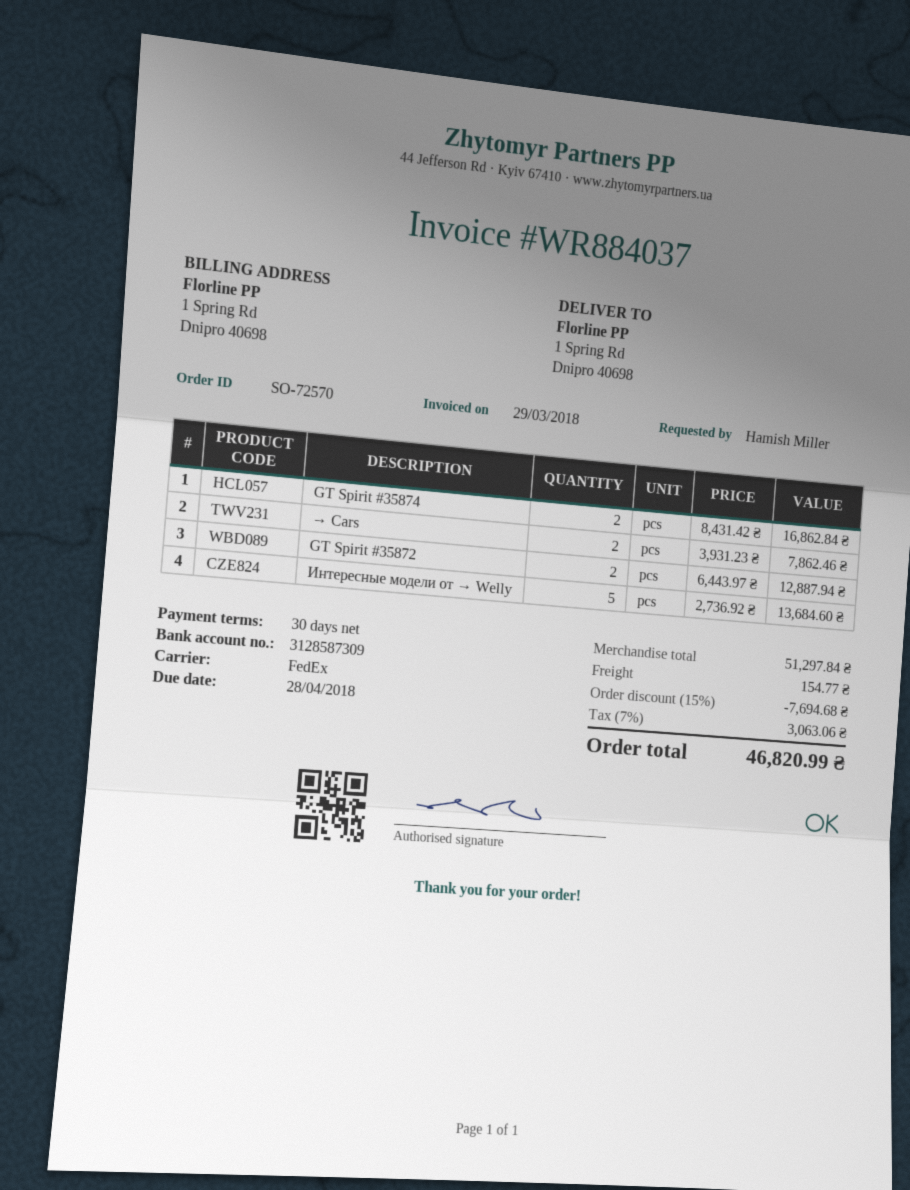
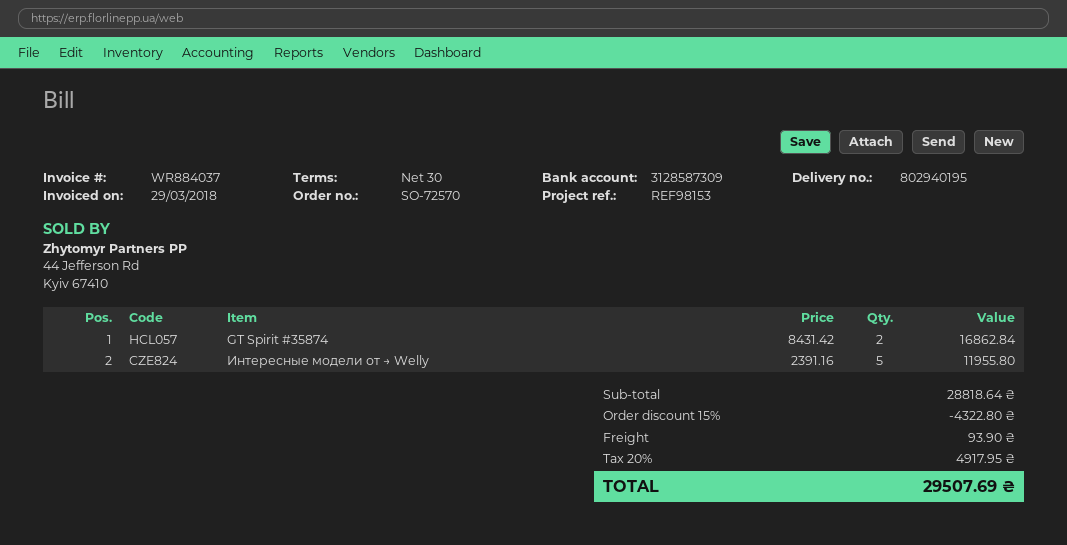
→ Cars: 2 x 3931.23 = 7862.46 -> none
GT Spirit #35872: 2 x 6443.97 = 12887.94 -> none
Интересные модели от → Welly: 5 x 2736.92 = 13684.60 -> 5 x 2391.16 = 11955.80
subtotal: 51297.84 -> 28818.64
discount: 15% = 7694.68 -> 15% = 4322.80
shipping: 154.77 -> 93.90
tax: 7% = 3063.06 -> 20% = 4917.95
total: 46820.99 -> 29507.69

